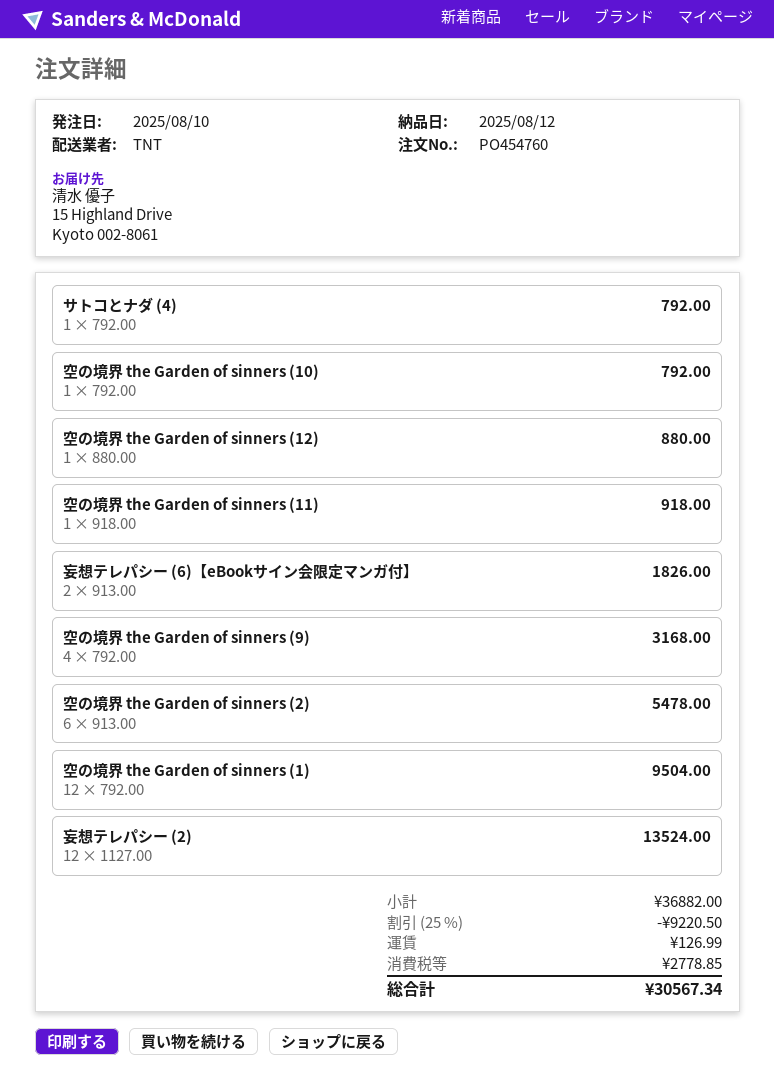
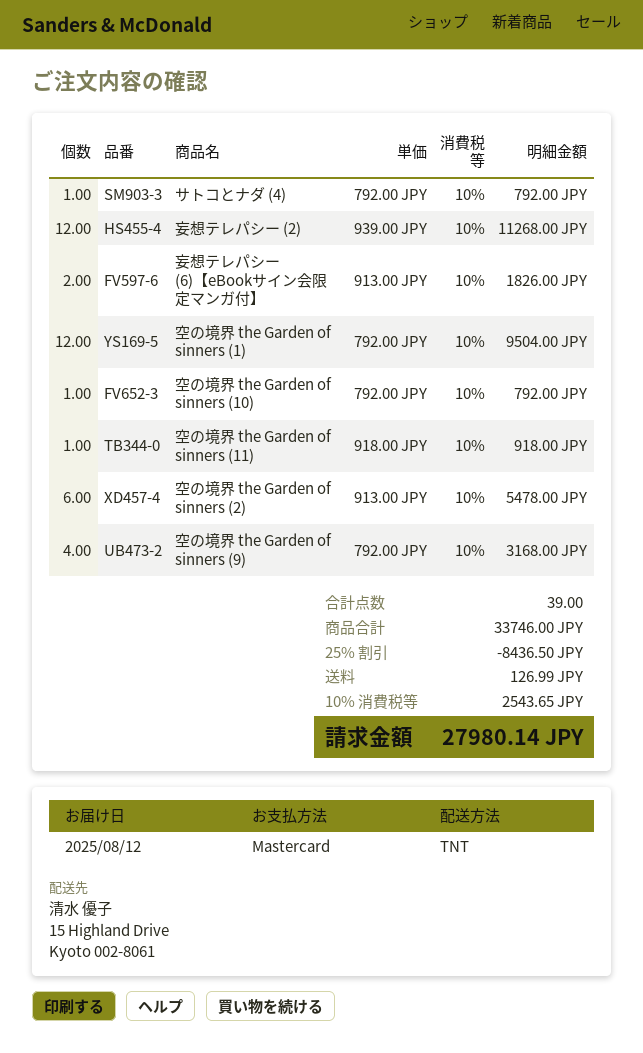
空の境界 the Garden of sinners (12): 1 x 880.00 = 880.00 -> none
妄想テレパシー (2): 12 x 1127.00 = 13524.00 -> 12 x 939.00 = 11268.00
subtotal: 36882.00 -> 33746.00
discount: 25% = 9220.50 -> 25% = 8436.50
tax: 2778.85 -> 2543.65
total: 30567.34 -> 27980.14

